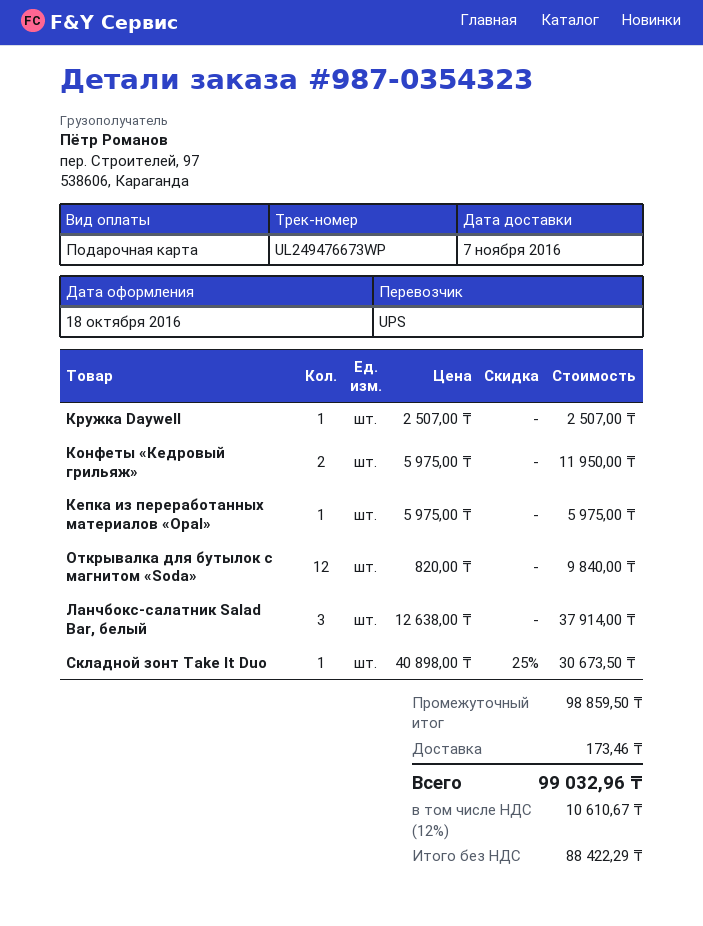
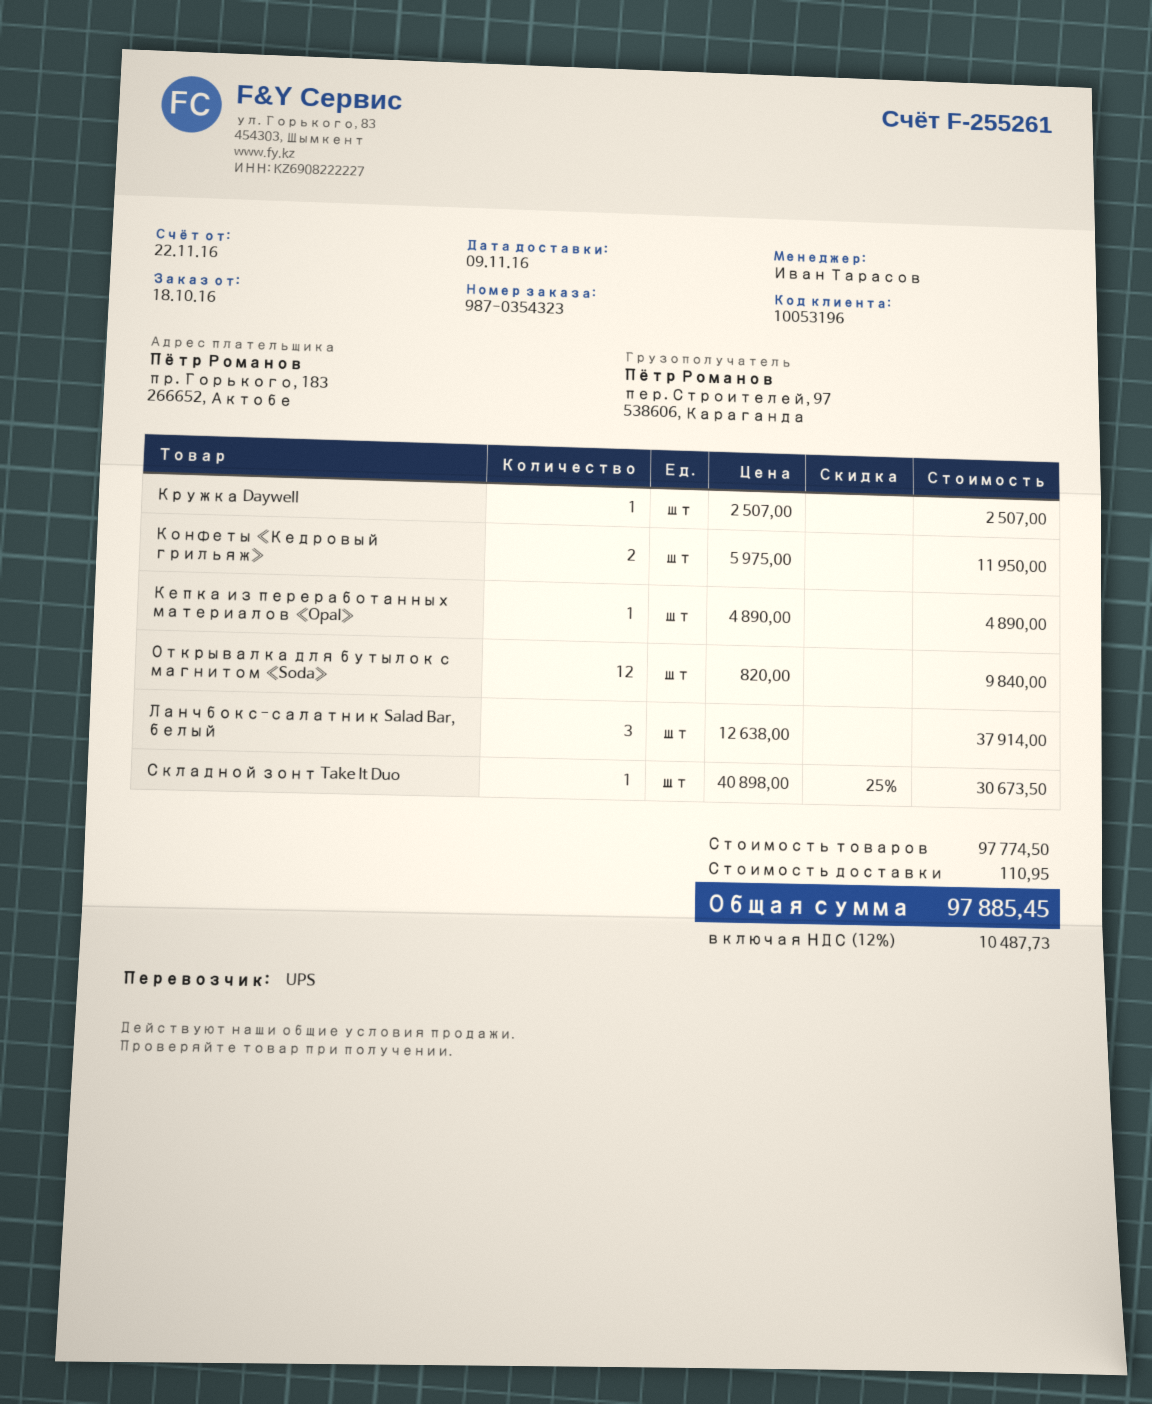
delivery date: 2016-11-07 -> 2016-11-09
Кепка из переработанных материалов «Opal»: 1 x 5975.00 = 5975.00 -> 1 x 4890.00 = 4890.00
subtotal: 98859.50 -> 97774.50
shipping: 173.46 -> 110.95
tax: 12% = 10610.67 -> 12% = 10487.73
total: 99032.96 -> 97885.45

